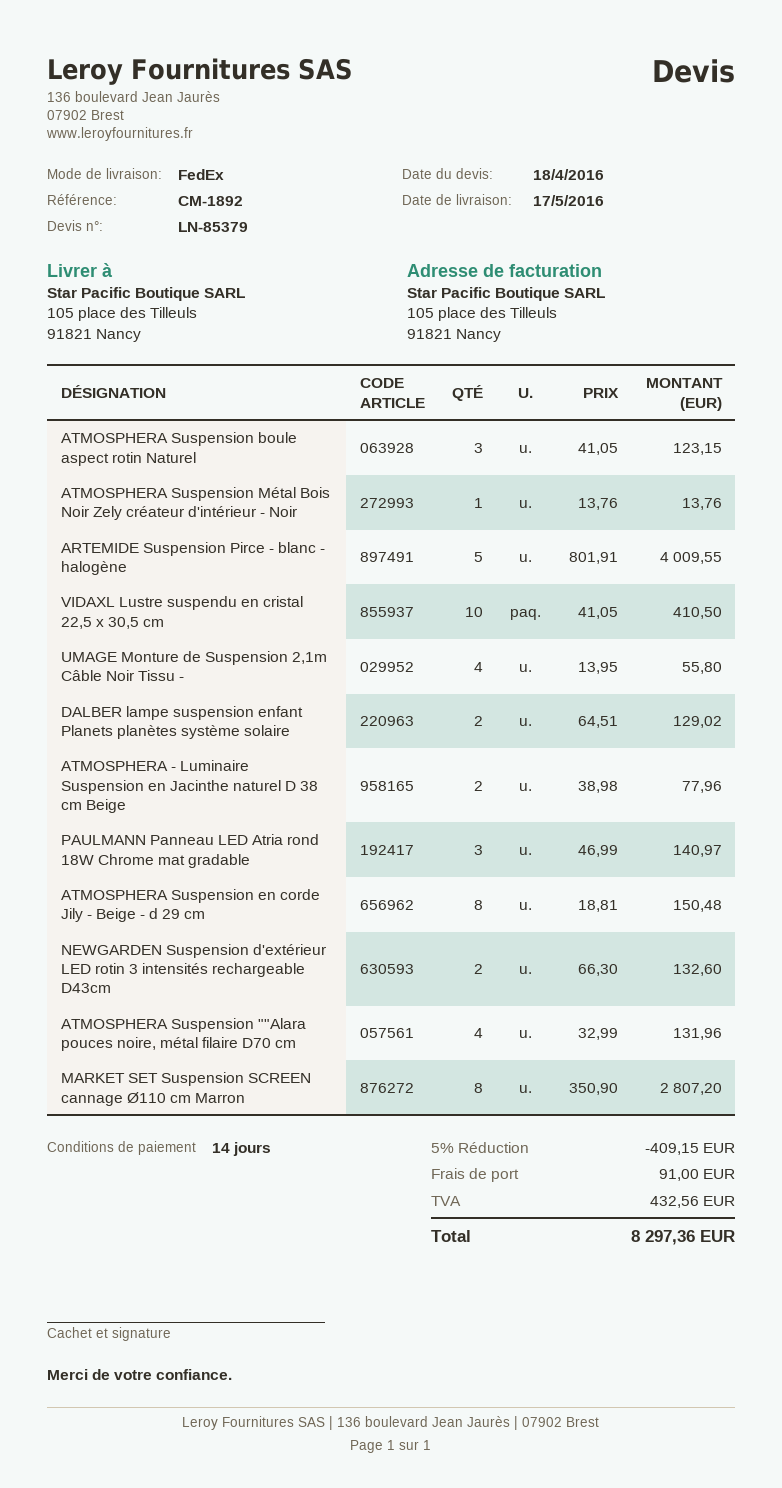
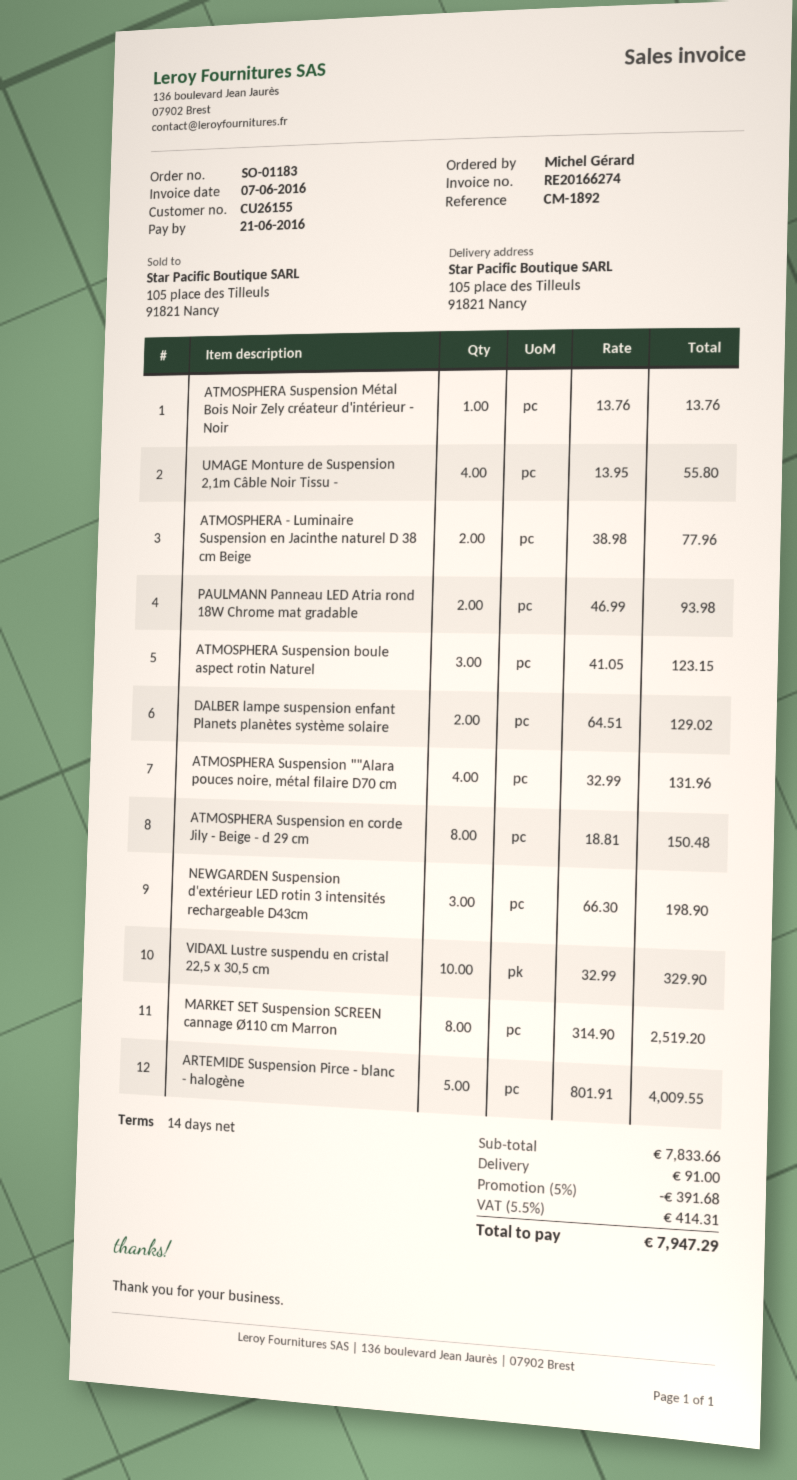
VIDAXL Lustre suspendu en cristal 22,5 x 30,5 cm: 10 x 41.05 = 410.50 -> 10 x 32.99 = 329.90
PAULMANN Panneau LED Atria rond 18W Chrome mat gradable: 3 x 46.99 = 140.97 -> 2 x 46.99 = 93.98
NEWGARDEN Suspension d'extérieur LED rotin 3 intensités rechargeable D43cm: 2 x 66.30 = 132.60 -> 3 x 66.30 = 198.90
MARKET SET Suspension SCREEN cannage Ø110 cm Marron: 8 x 350.90 = 2807.20 -> 8 x 314.90 = 2519.20
discount: 5% = 409.15 -> 5% = 391.68
tax: 432.56 -> 414.31
total: 8297.36 -> 7947.29

